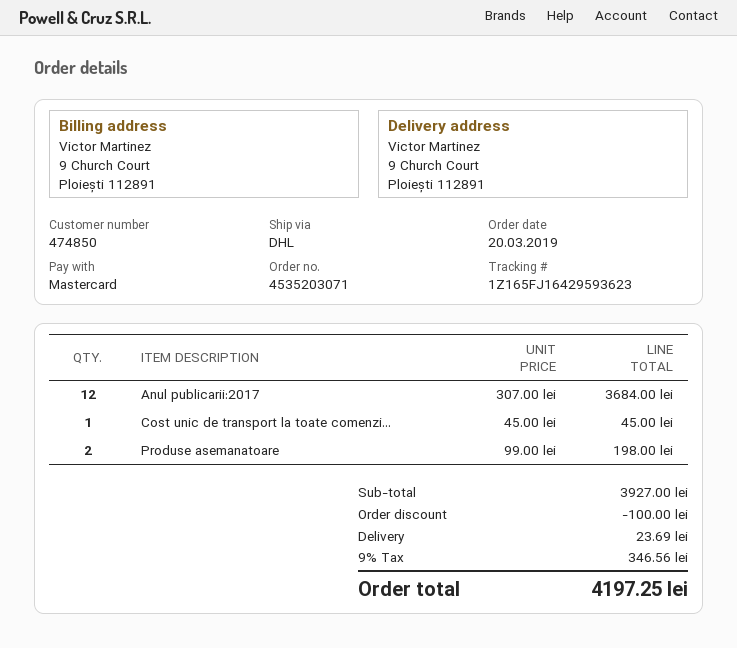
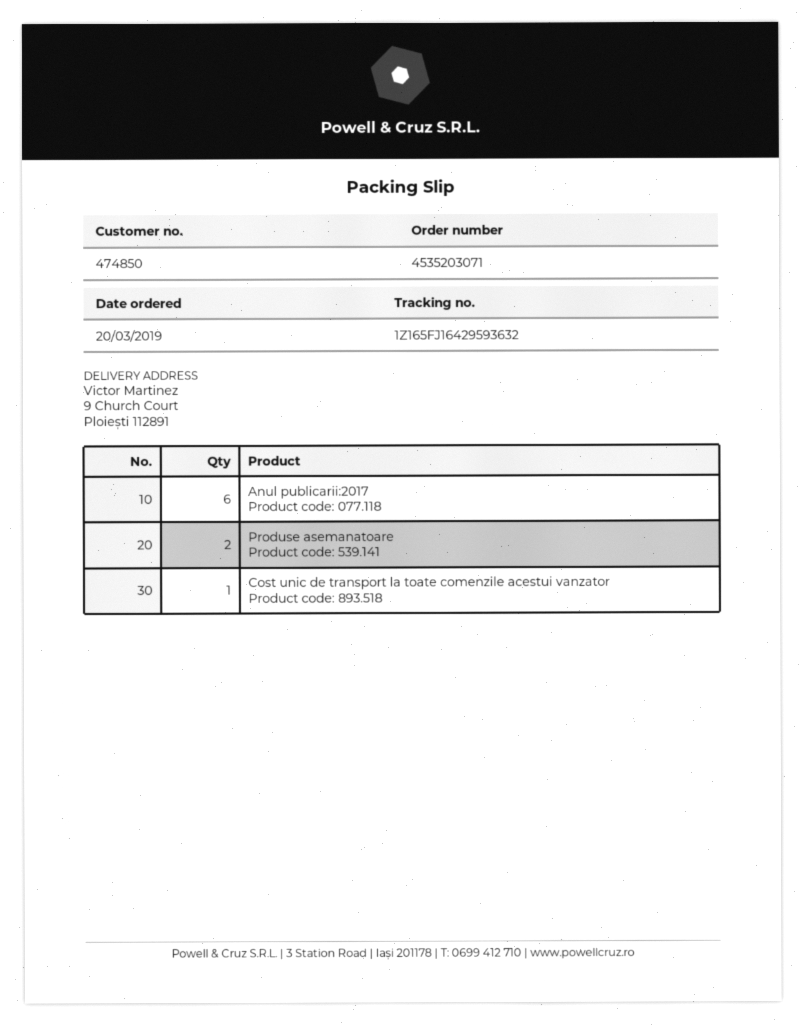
tracking number: 1Z165FJ16429593623 -> 1Z165FJ16429593632
Anul publicarii:2017: 12 -> 6

